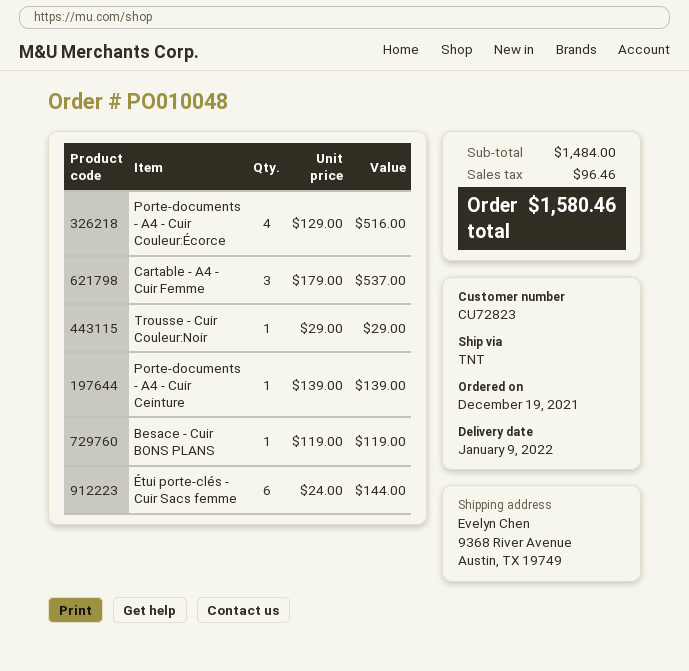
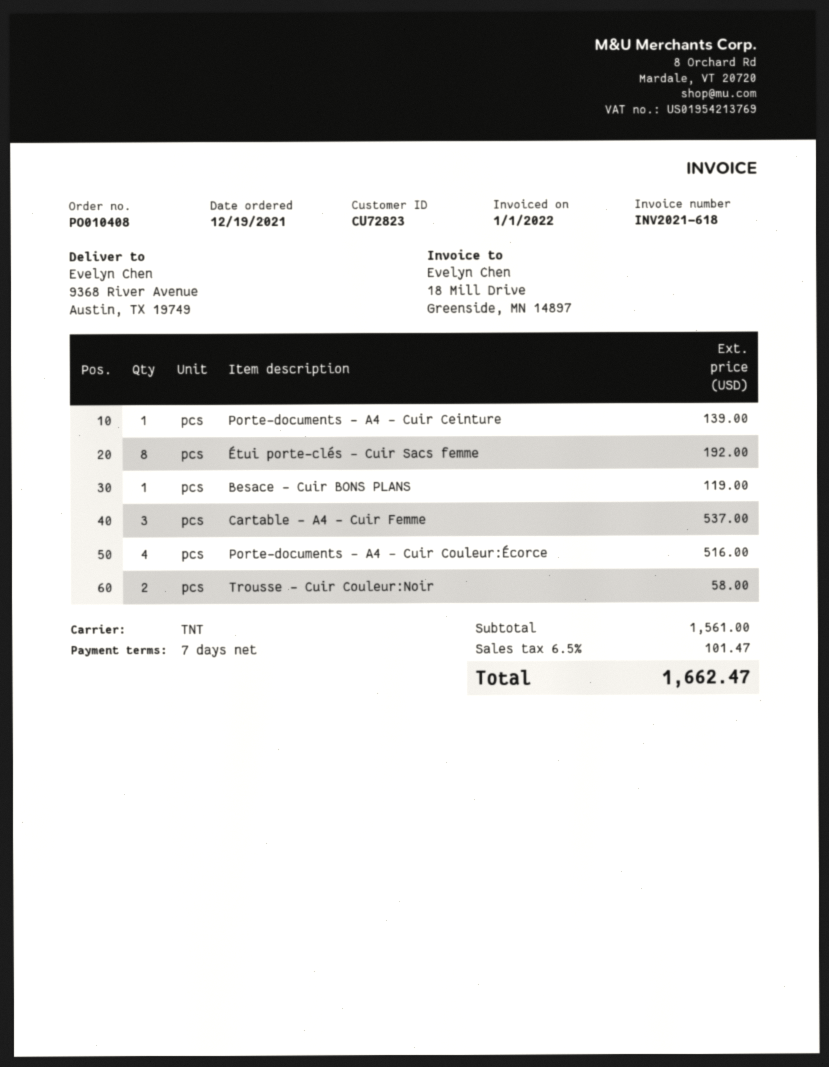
order number: PO010048 -> PO010408
Trousse - Cuir Couleur:Noir: 1 for 29.00 -> 2 for 58.00
Étui porte-clés - Cuir Sacs femme: 6 for 144.00 -> 8 for 192.00
subtotal: 1484.00 -> 1561.00
tax: 96.46 -> 101.47
total: 1580.46 -> 1662.47

